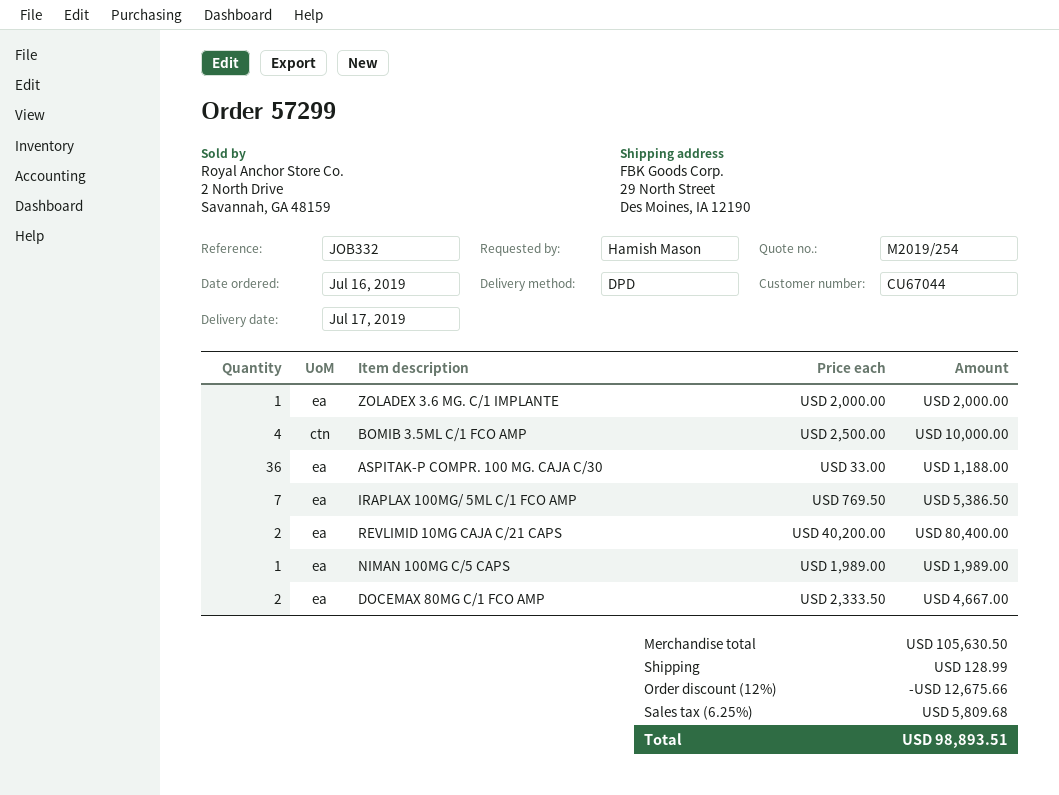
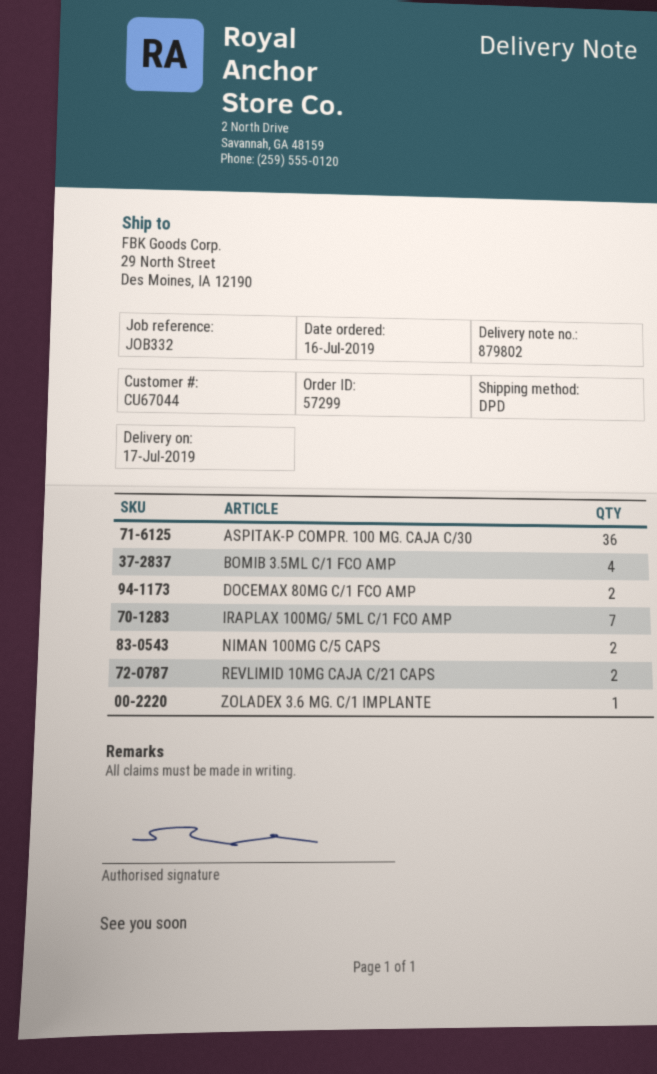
NIMAN 100MG C/5 CAPS: 1 -> 2

